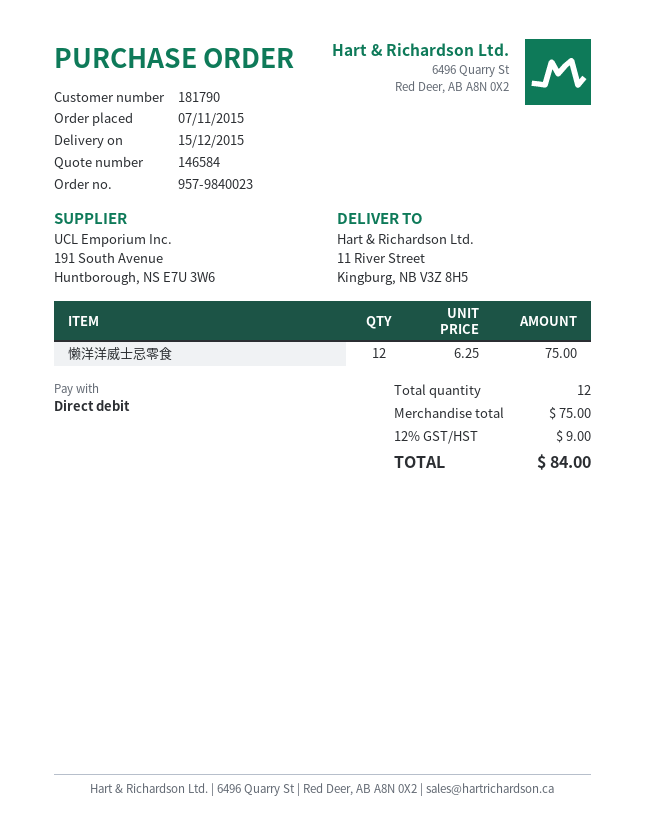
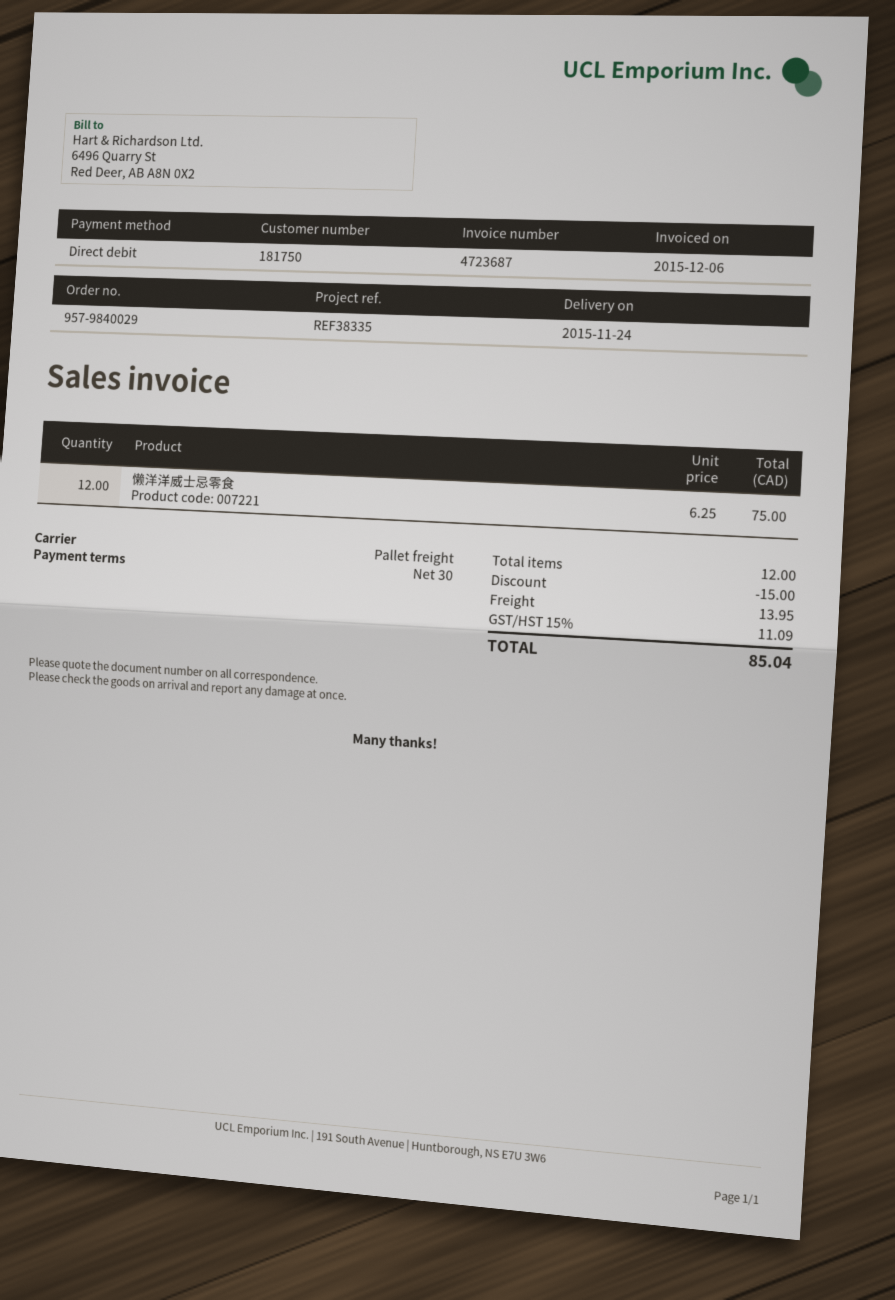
order number: 957-9840023 -> 957-9840029
delivery date: 2015-12-15 -> 2015-11-24
customer number: 181790 -> 181750
discount: none -> 15.00
shipping: none -> 13.95
tax: 12% = 9.00 -> 15% = 11.09
total: 84.00 -> 85.04

